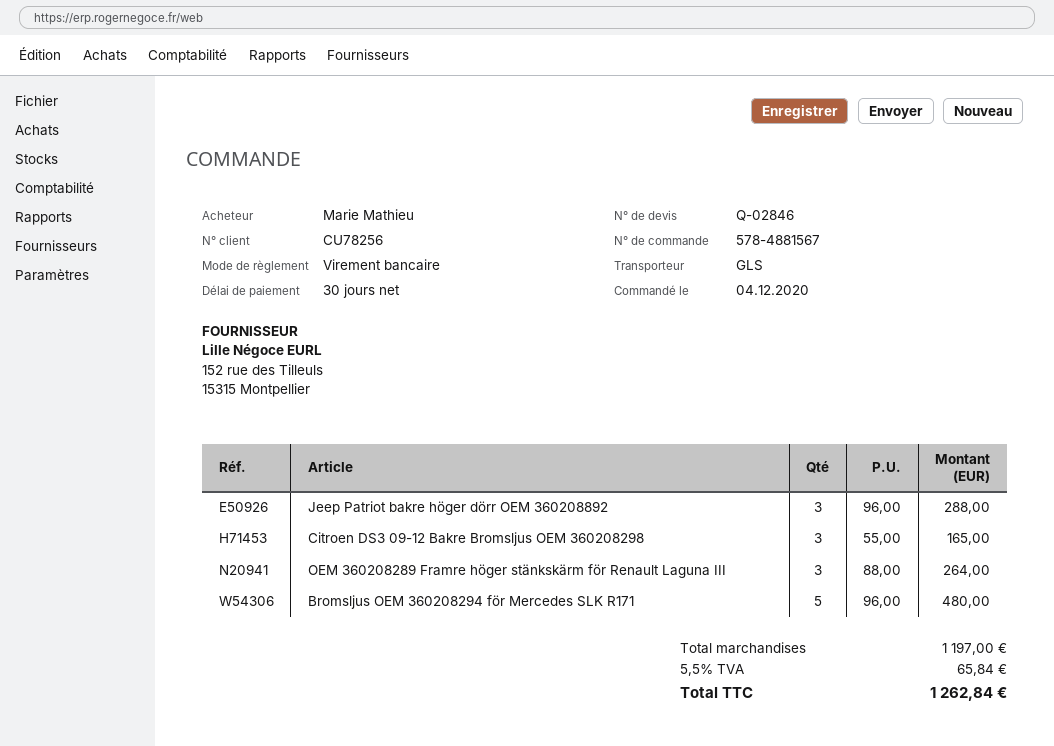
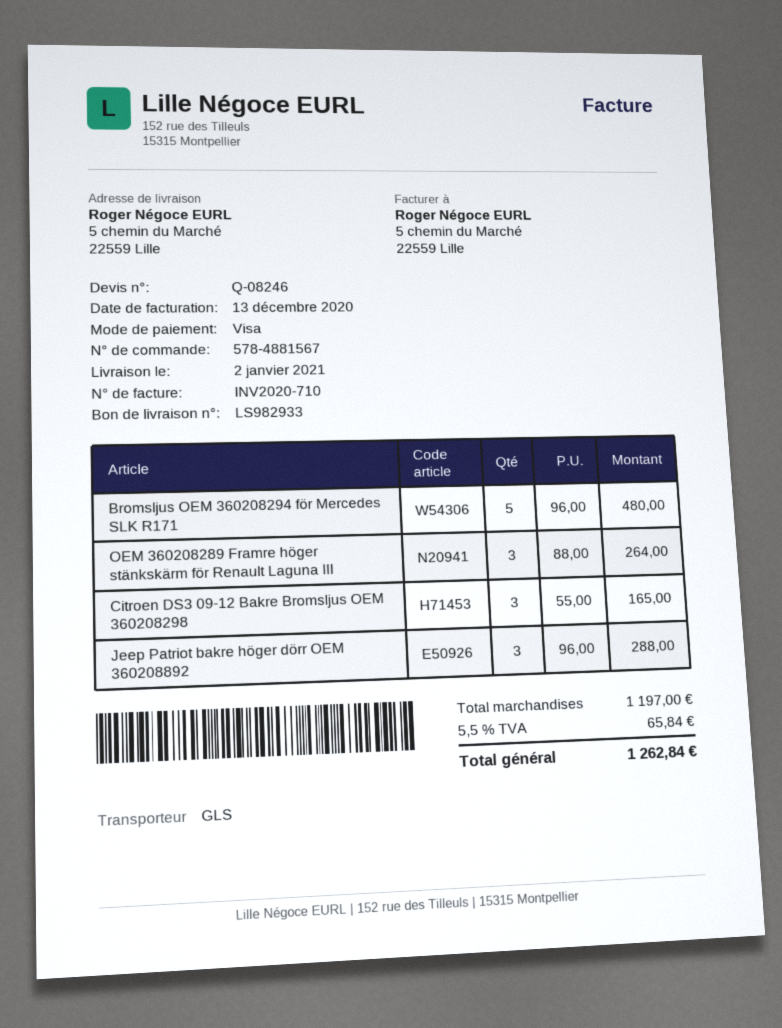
quote number: Q-02846 -> Q-08246
payment method: bank transfer -> Visa

